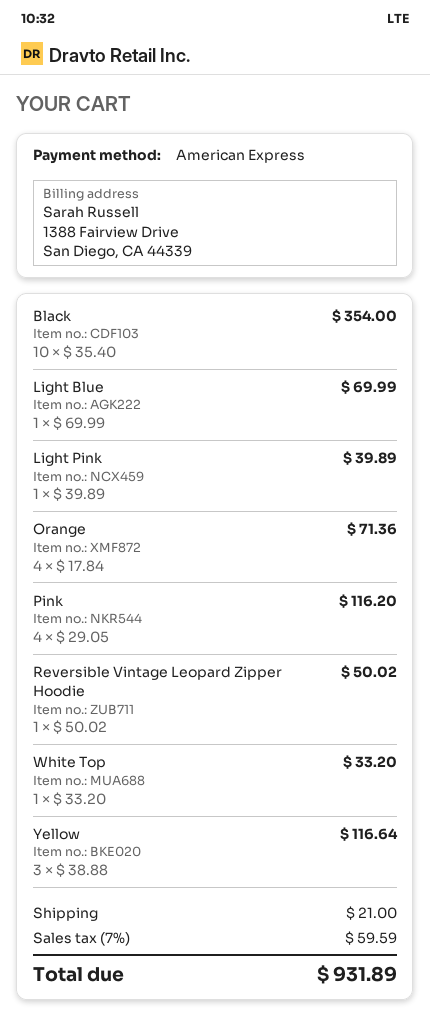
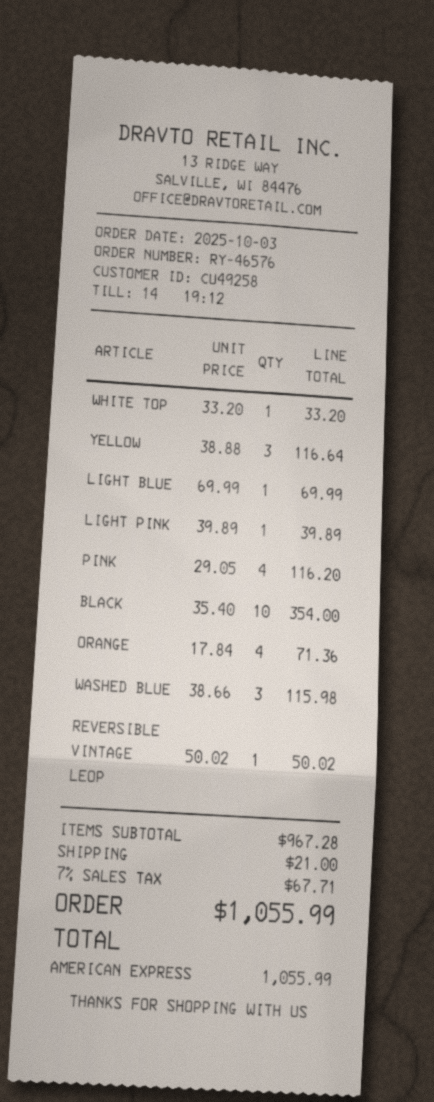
WASHED BLUE: none -> 3 x 38.66 = 115.98
tax: 7% = 59.59 -> 7% = 67.71
total: 931.89 -> 1055.99

